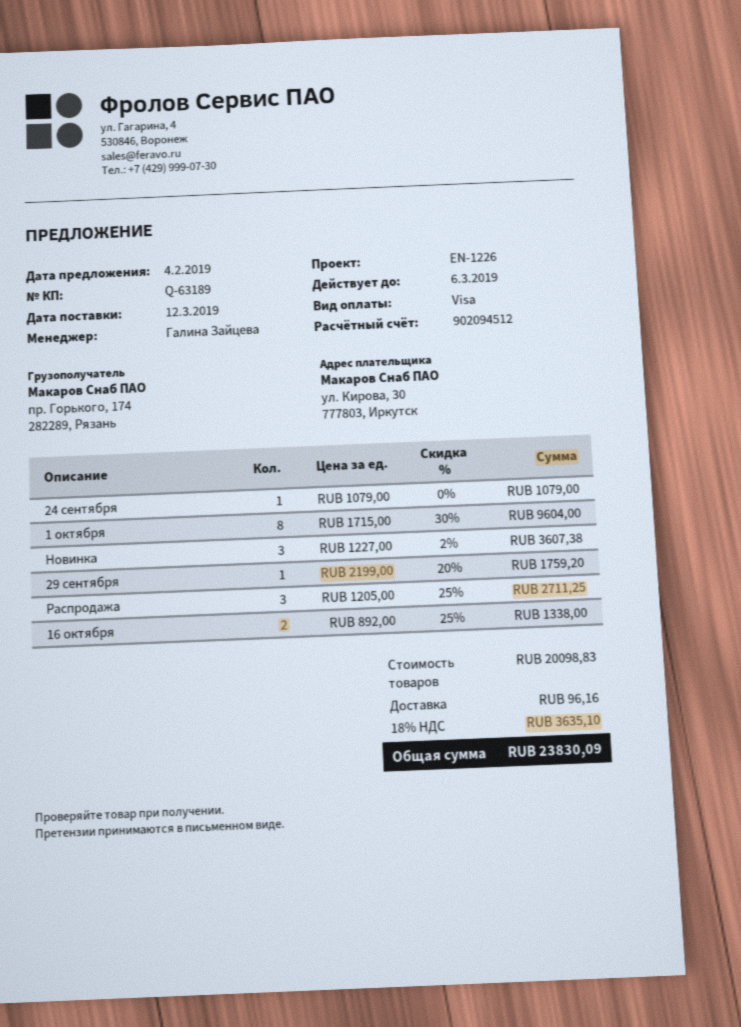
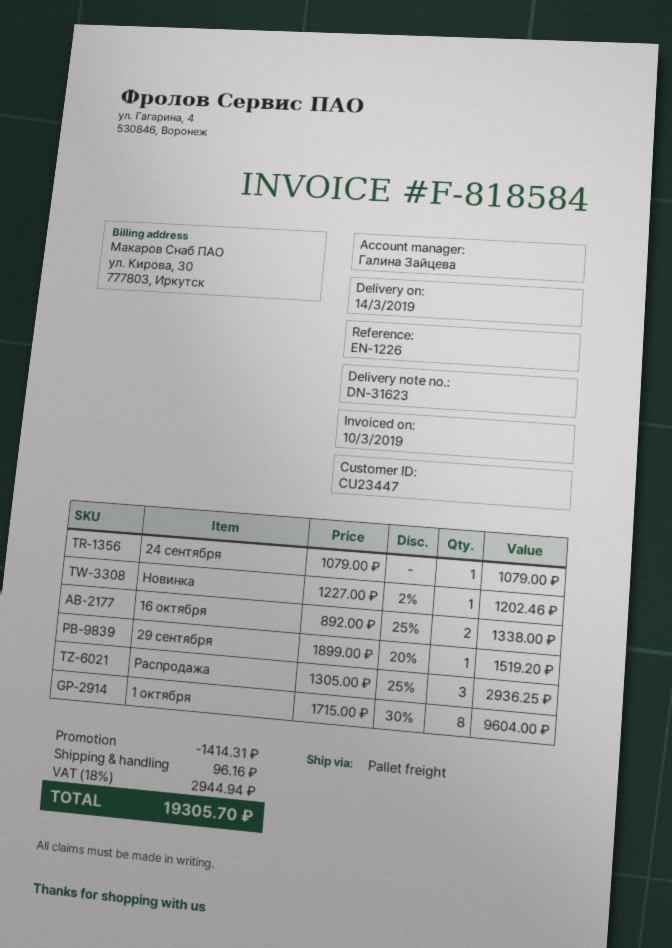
delivery date: 2019-03-12 -> 2019-03-14
Новинка: 3 x 1227.00 - 2% = 3607.38 -> 1 x 1227.00 - 2% = 1202.46
29 сентября: 1 x 2199.00 - 20% = 1759.20 -> 1 x 1899.00 - 20% = 1519.20
Распродажа: 3 x 1205.00 - 25% = 2711.25 -> 3 x 1305.00 - 25% = 2936.25
discount: none -> 1414.31
tax: 18% = 3635.10 -> 18% = 2944.94
total: 23830.09 -> 19305.70

